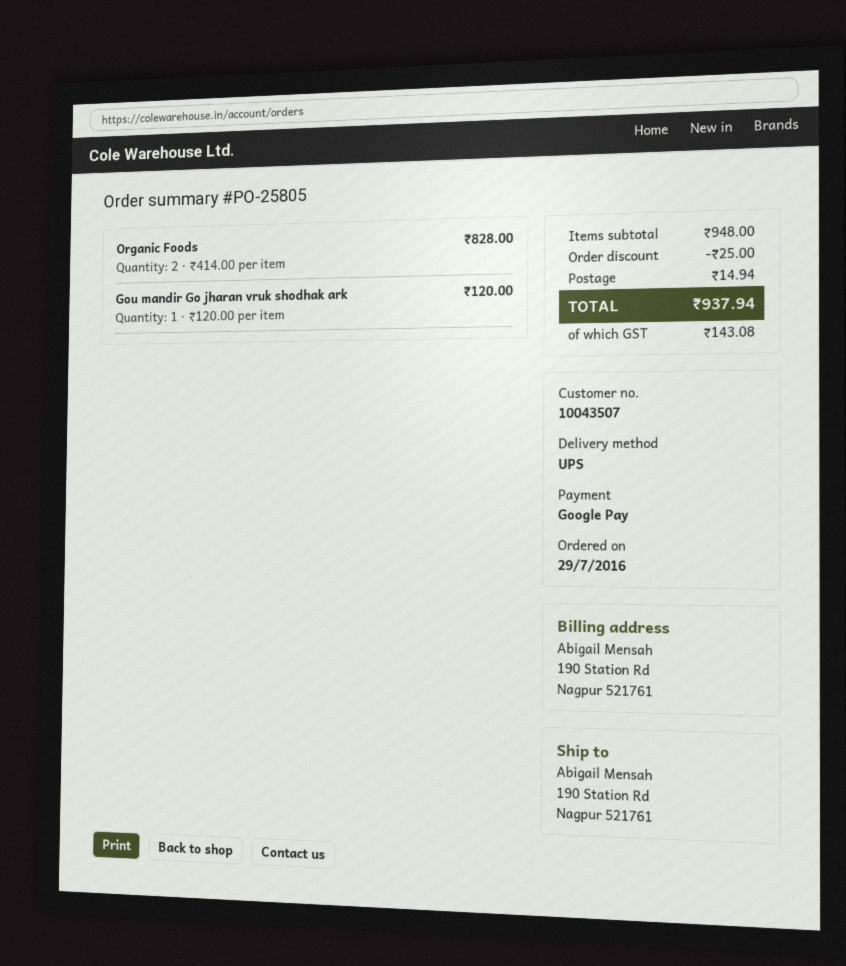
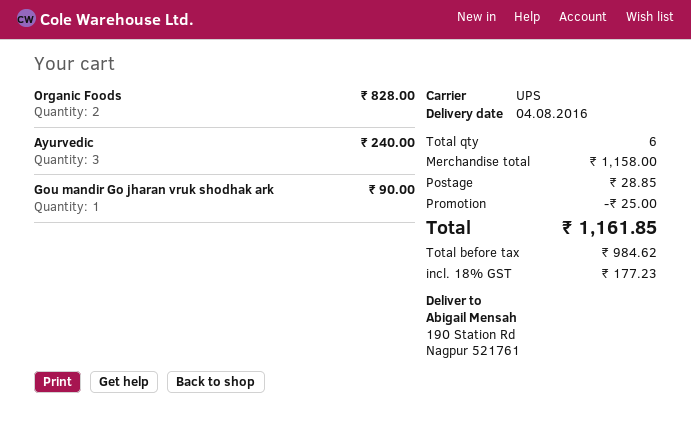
Gou mandir Go jharan vruk shodhak ark: 1 for 120.00 -> 1 for 90.00
Ayurvedic: none -> 3 for 240.00
subtotal: 948.00 -> 1158.00
shipping: 14.94 -> 28.85
tax: 143.08 -> 177.23
total: 937.94 -> 1161.85

